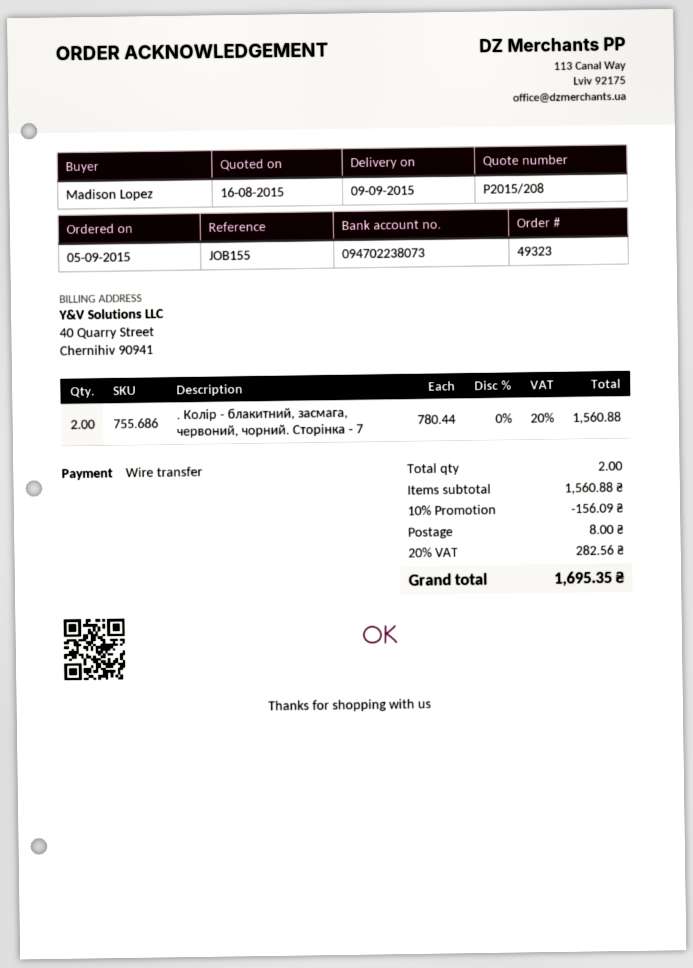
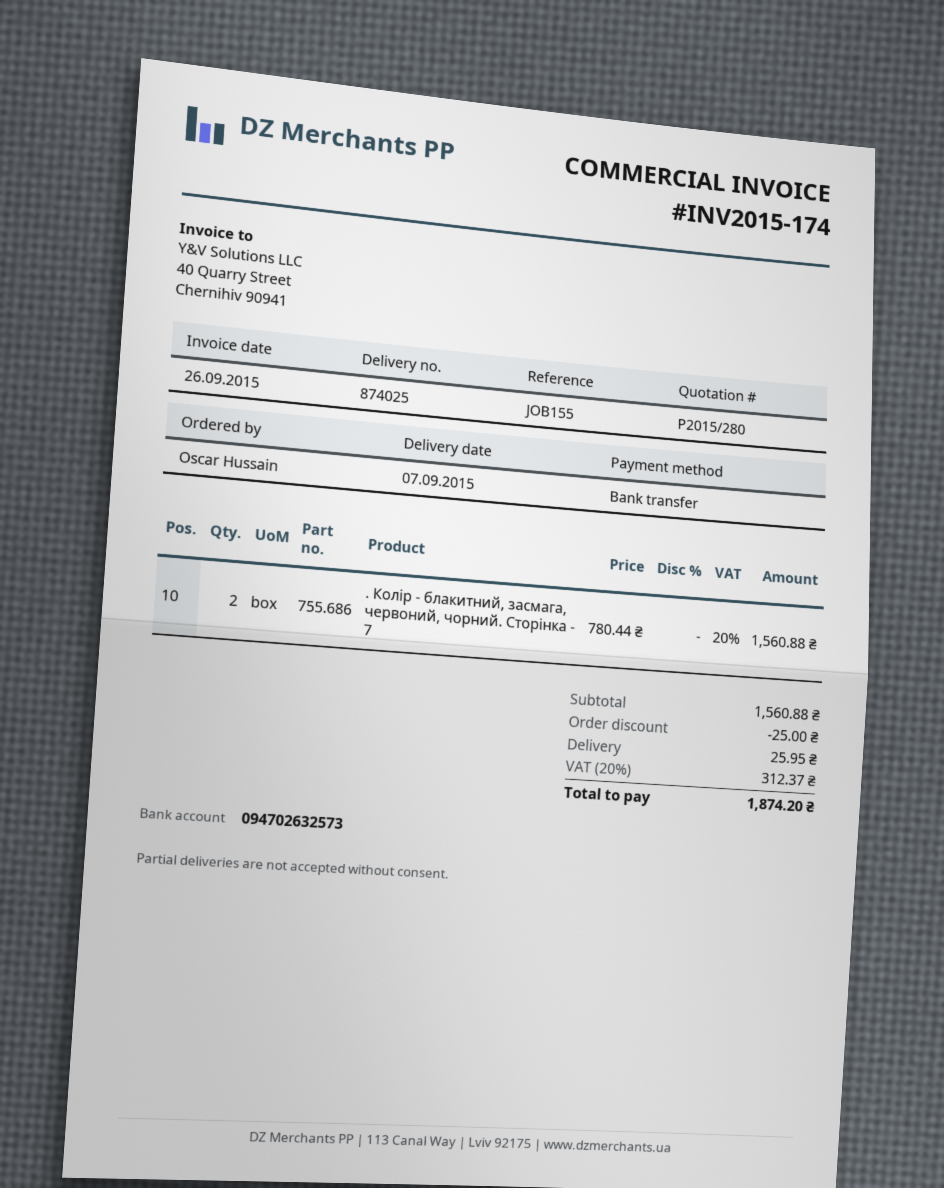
quote number: P2015/208 -> P2015/280
delivery date: 2015-09-09 -> 2015-09-07
ordered by: Madison Lopez -> Oscar Hussain
bank account: 094702238073 -> 094702632573
discount: 156.09 -> 25.00
shipping: 8.00 -> 25.95
tax: 20% = 282.56 -> 20% = 312.37
total: 1695.35 -> 1874.20

